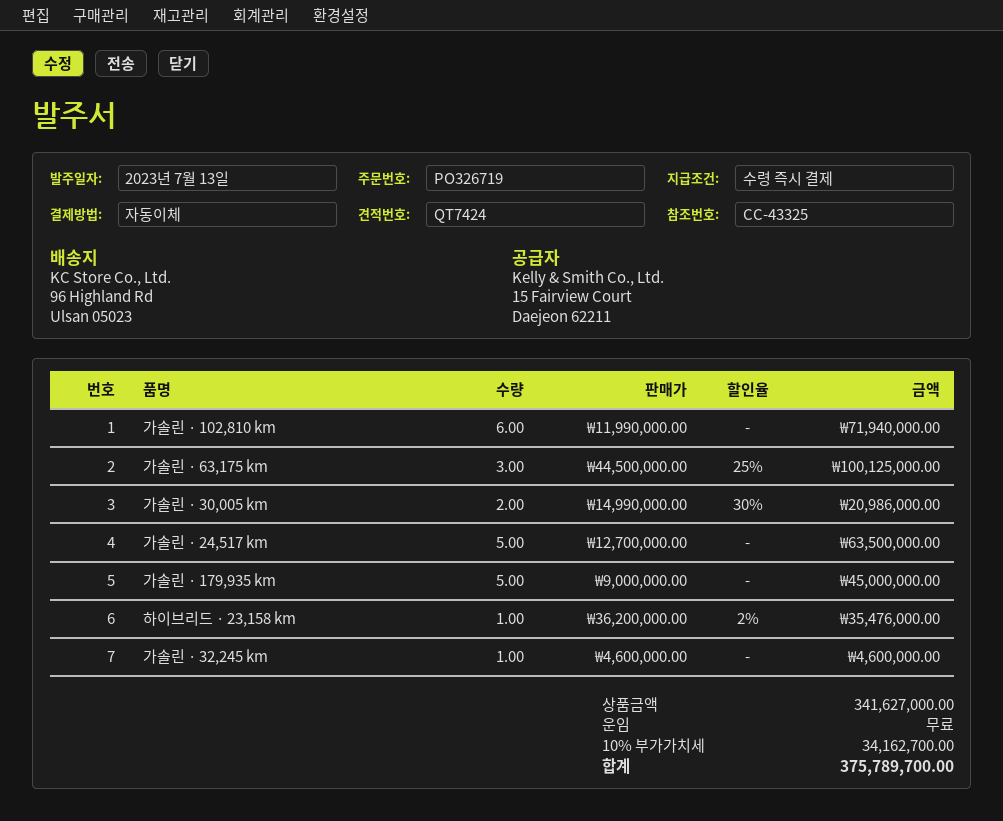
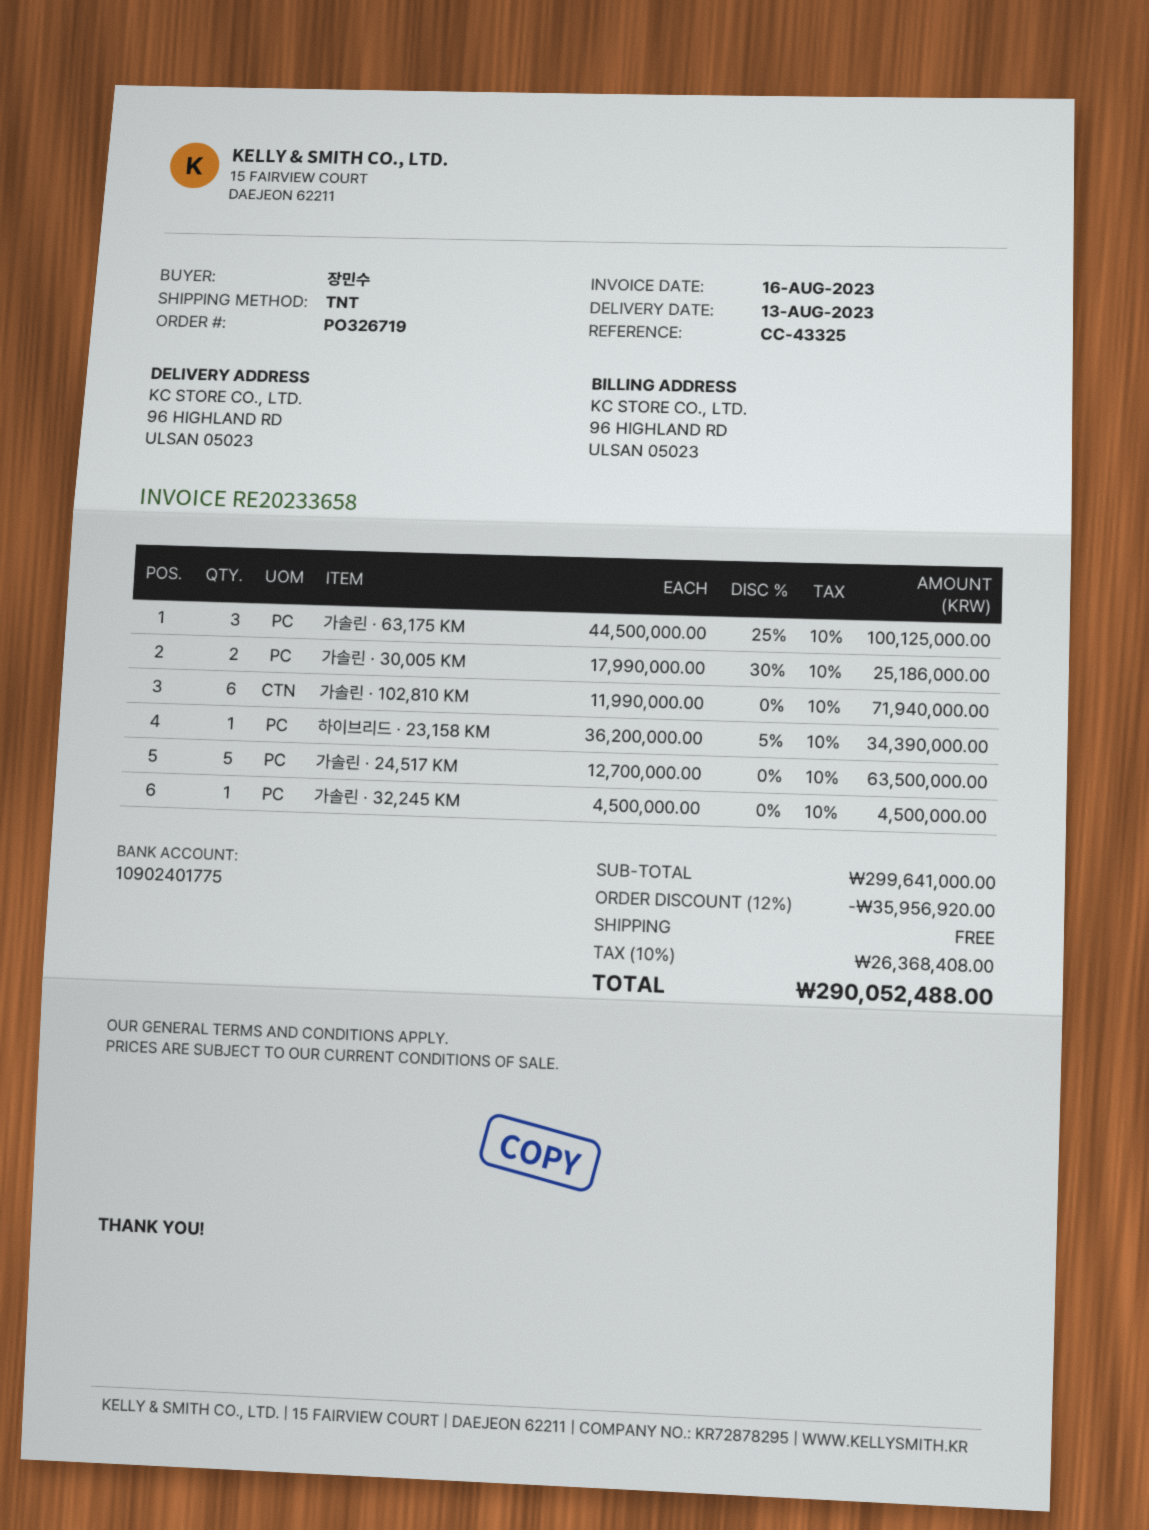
가솔린 · 30,005 km: 2 x 14990000.00 - 30% = 20986000.00 -> 2 x 17990000.00 - 30% = 25186000.00
가솔린 · 179,935 km: 5 x 9000000.00 = 45000000.00 -> none
하이브리드 · 23,158 km: 1 x 36200000.00 - 2% = 35476000.00 -> 1 x 36200000.00 - 5% = 34390000.00
가솔린 · 32,245 km: 1 x 4600000.00 = 4600000.00 -> 1 x 4500000.00 = 4500000.00
subtotal: 341627000.00 -> 299641000.00
discount: none -> 12% = 35956920.00
tax: 10% = 34162700.00 -> 10% = 26368408.00
total: 375789700.00 -> 290052488.00

